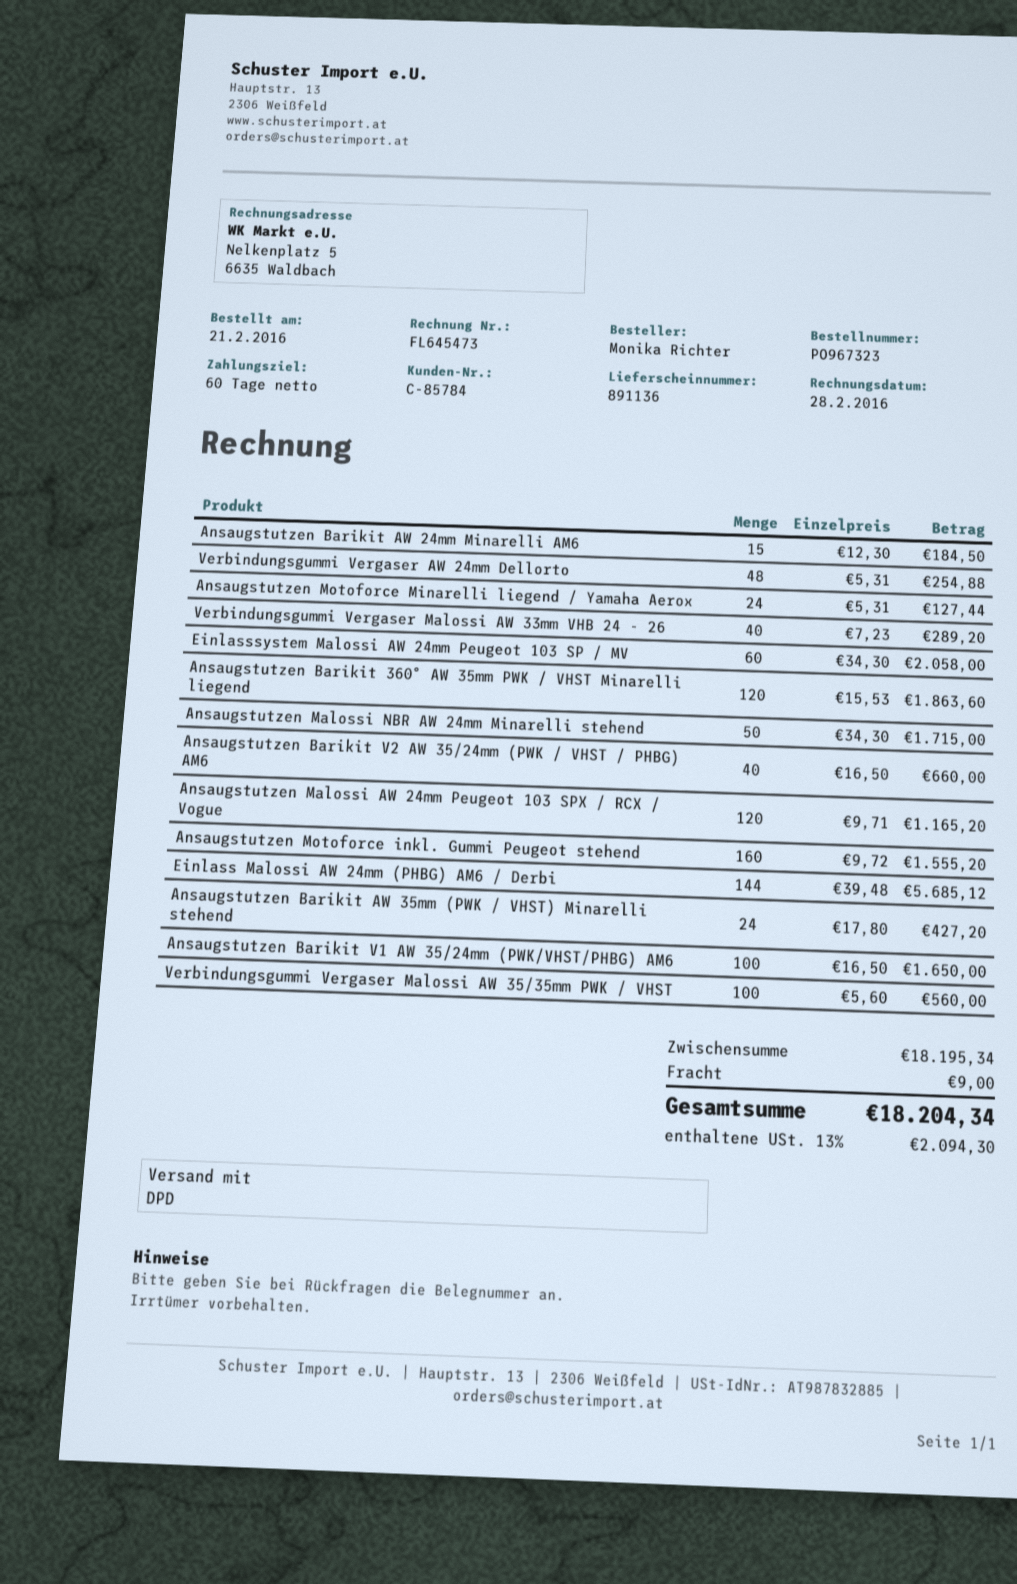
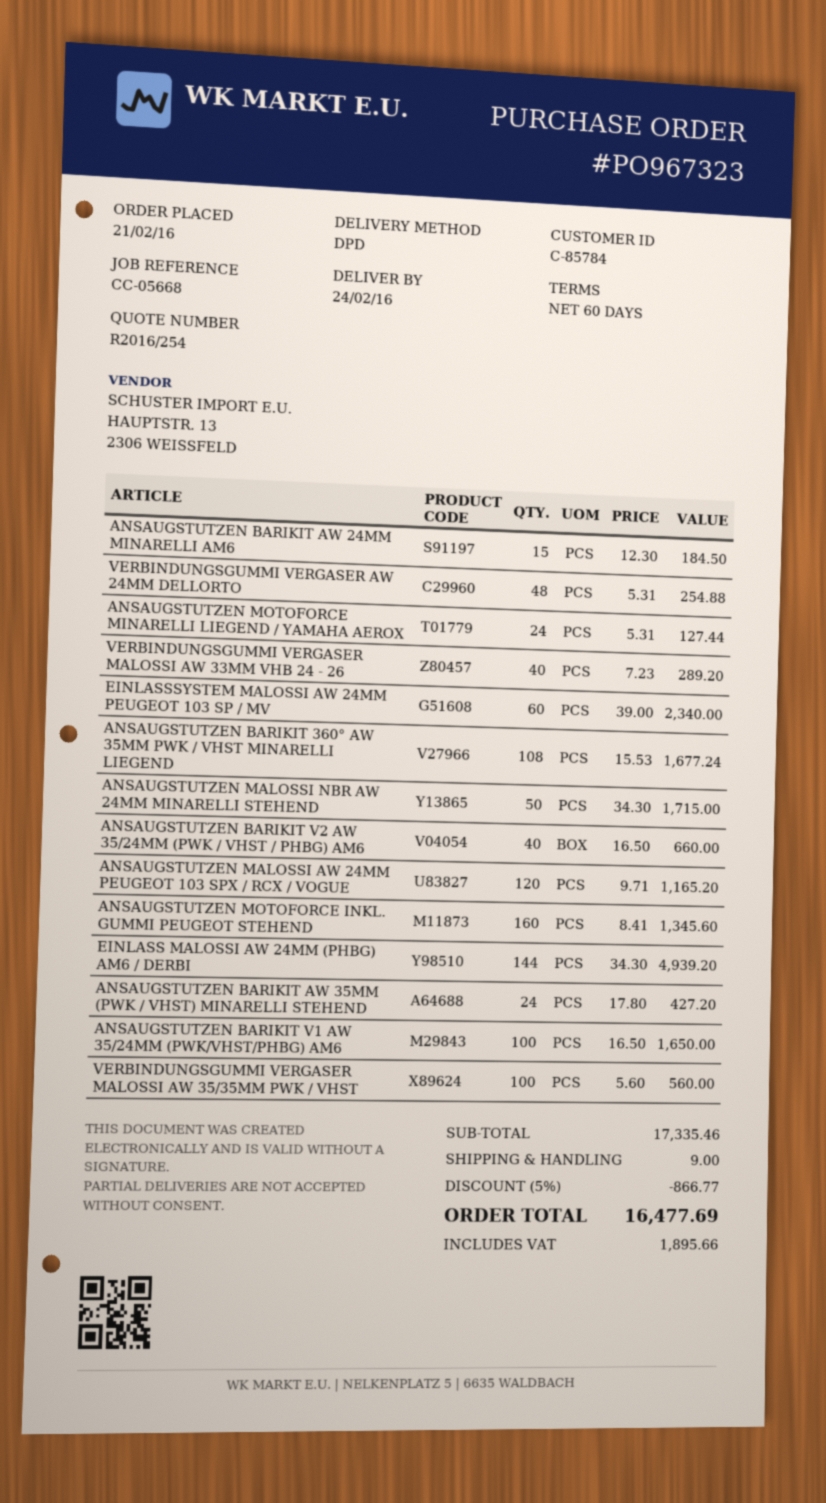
Einlasssystem Malossi AW 24mm Peugeot 103 SP / MV: 60 x 34.30 = 2058.00 -> 60 x 39.00 = 2340.00
Ansaugstutzen Barikit 360° AW 35mm PWK / VHST Minarelli liegend: 120 x 15.53 = 1863.60 -> 108 x 15.53 = 1677.24
Ansaugstutzen Motoforce inkl. Gummi Peugeot stehend: 160 x 9.72 = 1555.20 -> 160 x 8.41 = 1345.60
Einlass Malossi AW 24mm (PHBG) AM6 / Derbi: 144 x 39.48 = 5685.12 -> 144 x 34.30 = 4939.20
subtotal: 18195.34 -> 17335.46
discount: none -> 5% = 866.77
tax: 2094.30 -> 1895.66
total: 18204.34 -> 16477.69

